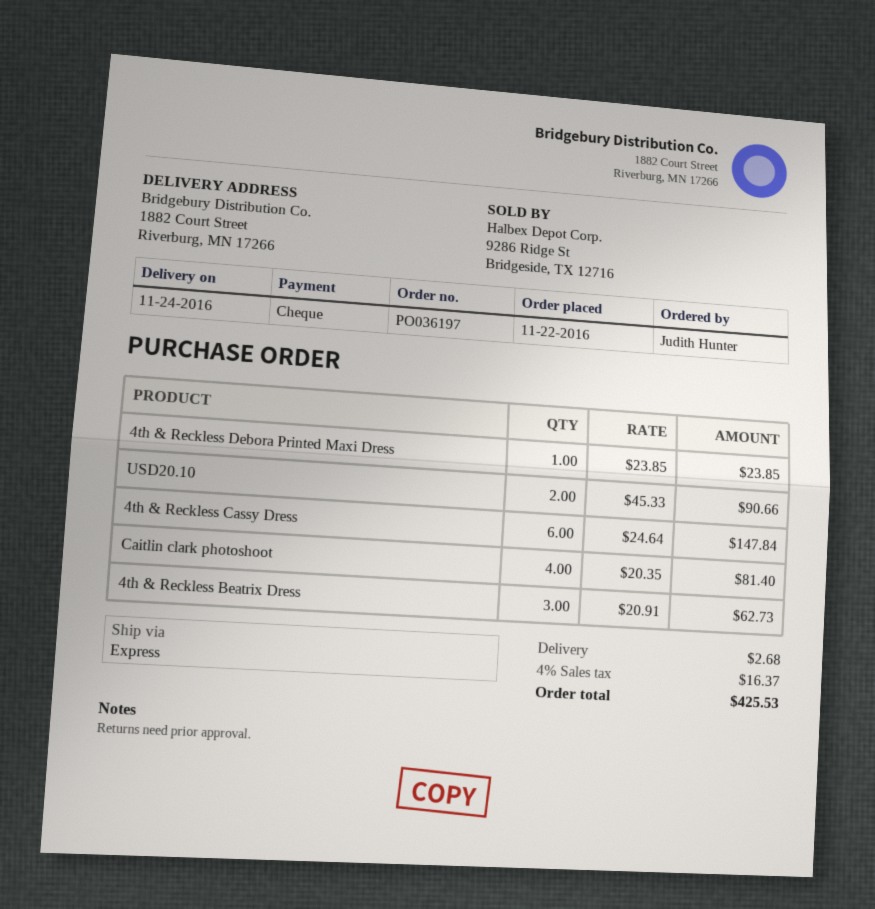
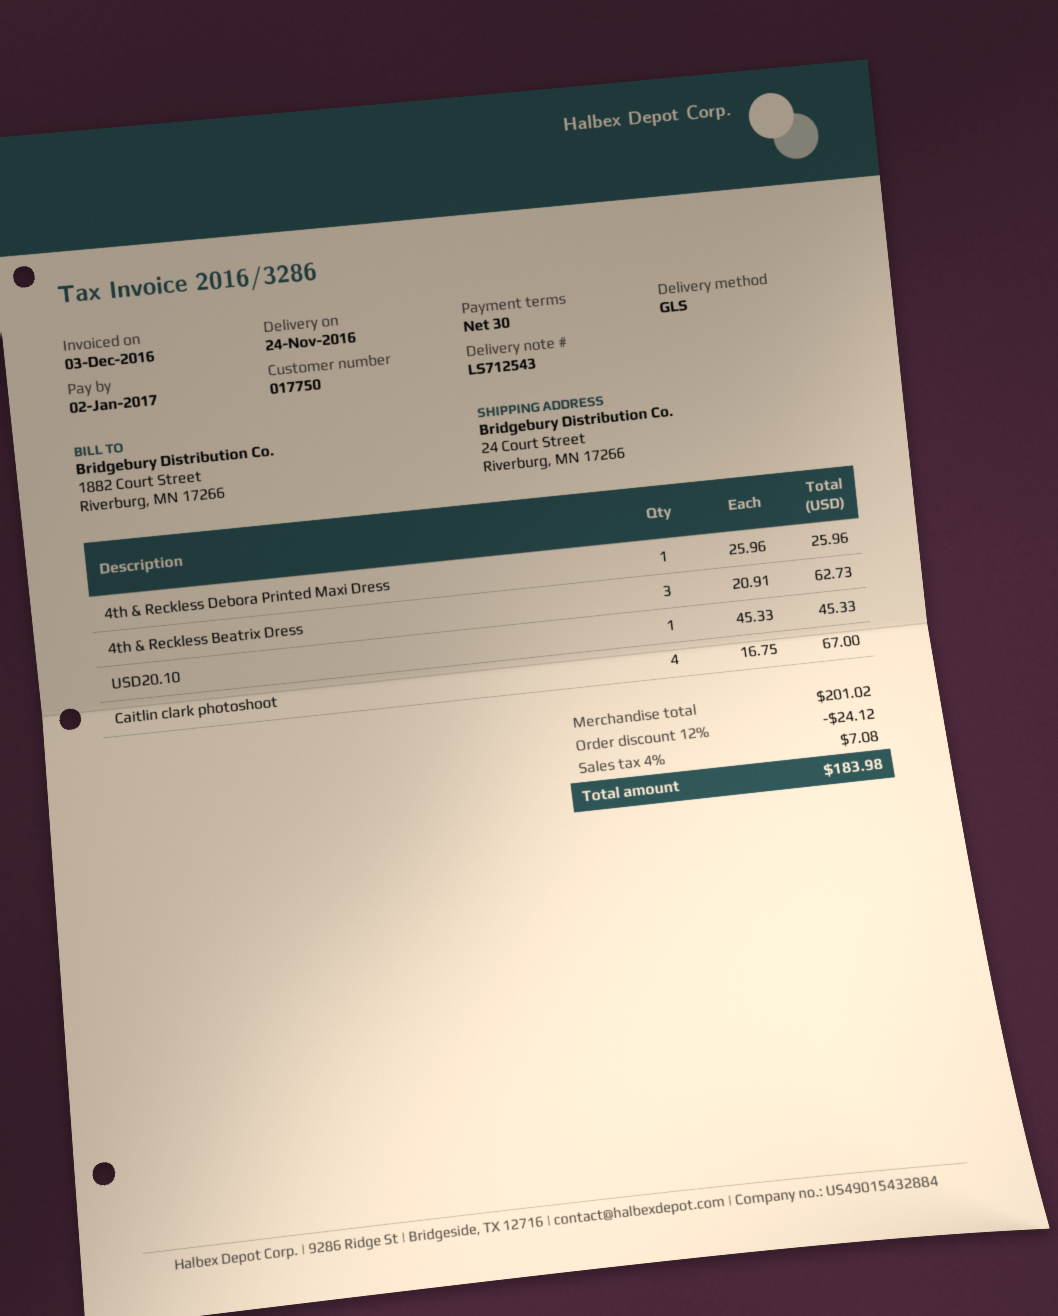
shipping method: express -> GLS
ship to: 1882 Court Street, Riverburg, MN 17266 -> 24 Court Street, Riverburg, MN 17266
4th & Reckless Debora Printed Maxi Dress: 1 x 23.85 = 23.85 -> 1 x 25.96 = 25.96
USD20.10: 2 x 45.33 = 90.66 -> 1 x 45.33 = 45.33
4th & Reckless Cassy Dress: 6 x 24.64 = 147.84 -> none
Caitlin clark photoshoot: 4 x 20.35 = 81.40 -> 4 x 16.75 = 67.00
discount: none -> 12% = 24.12
shipping: 2.68 -> none
tax: 4% = 16.37 -> 4% = 7.08
total: 425.53 -> 183.98

